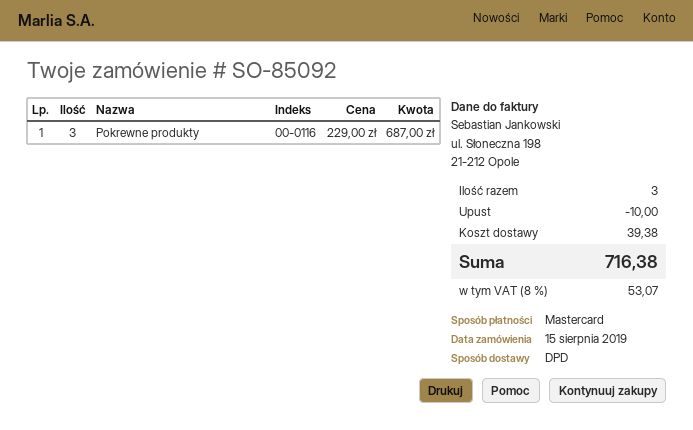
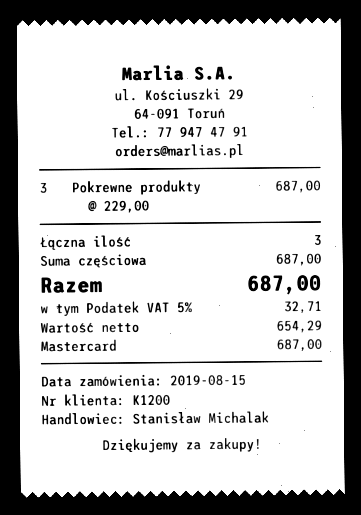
discount: 10.00 -> none
shipping: 39.38 -> none
tax: 8% = 53.07 -> 5% = 32.71
total: 716.38 -> 687.00

